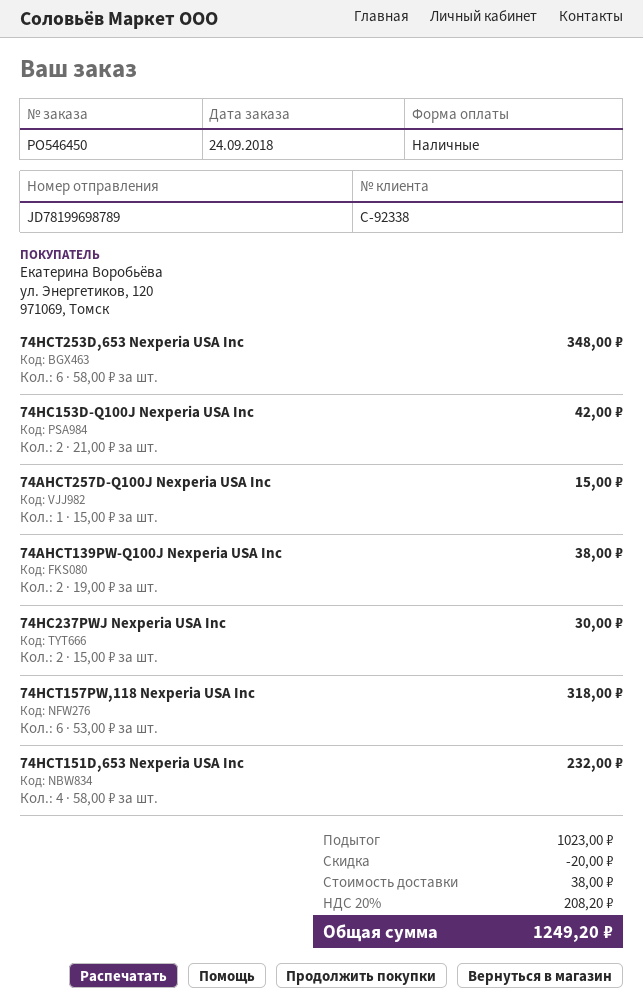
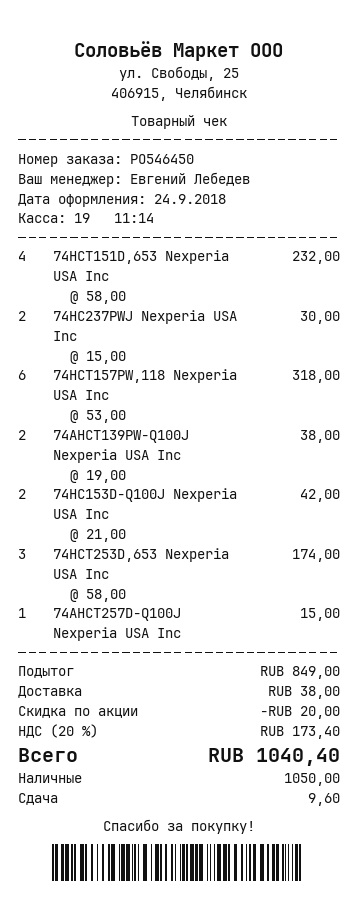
74HCT253D,653 Nexperia USA Inc: 6 x 58.00 = 348.00 -> 3 x 58.00 = 174.00
subtotal: 1023.00 -> 849.00
tax: 20% = 208.20 -> 20% = 173.40
total: 1249.20 -> 1040.40

